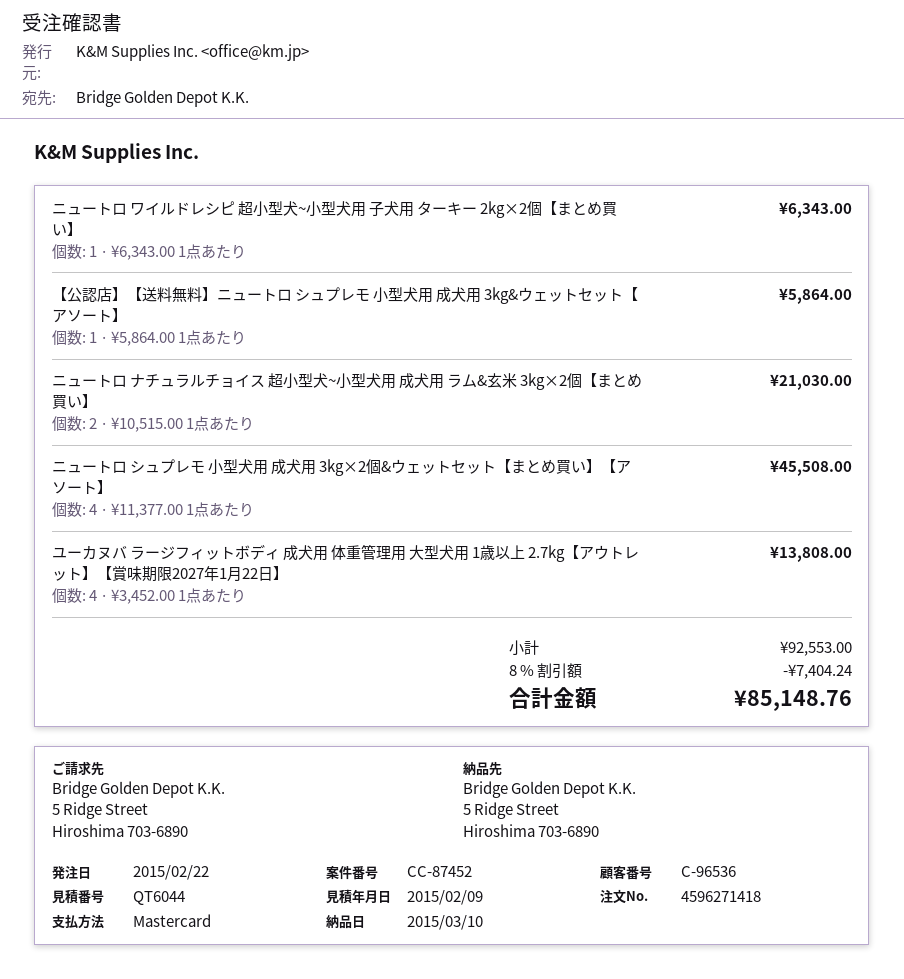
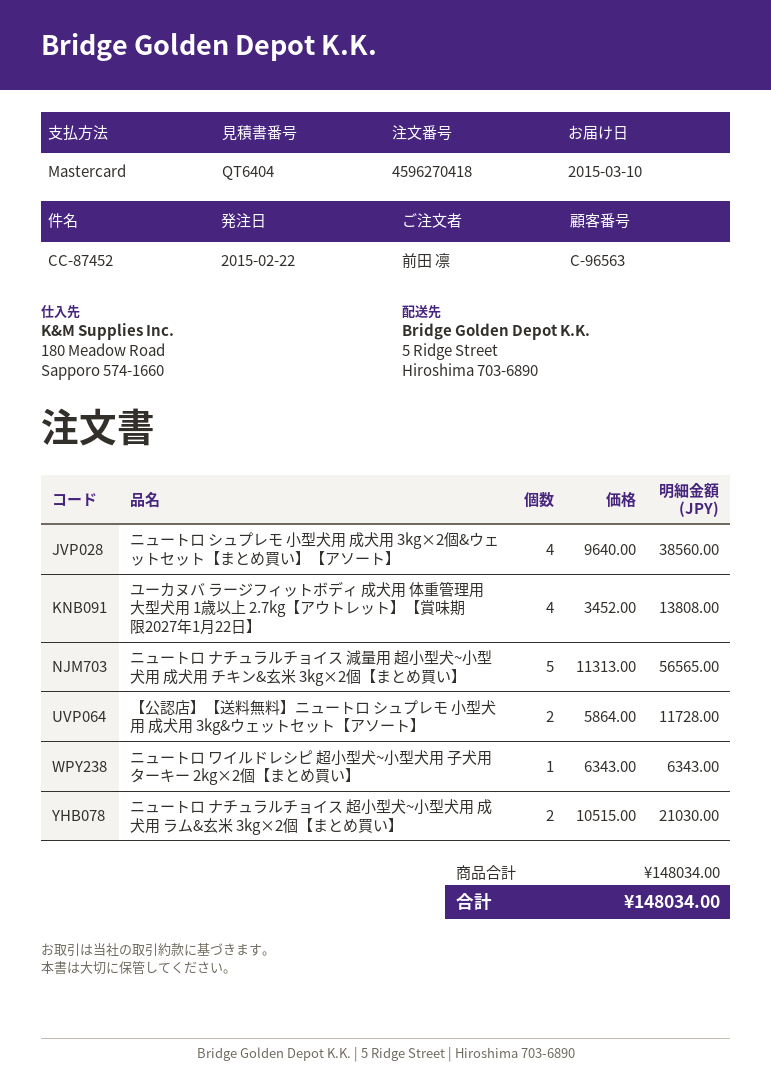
quote number: QT6044 -> QT6404
order number: 4596271418 -> 4596270418
customer number: C-96536 -> C-96563
【公認店】【送料無料】ニュートロ シュプレモ 小型犬用 成犬用 3kg&ウェットセット【アソート】: 1 x 5864.00 = 5864.00 -> 2 x 5864.00 = 11728.00
ニュートロ シュプレモ 小型犬用 成犬用 3kg×2個&ウェットセット【まとめ買い】【アソート】: 4 x 11377.00 = 45508.00 -> 4 x 9640.00 = 38560.00
ニュートロ ナチュラルチョイス 減量用 超小型犬~小型犬用 成犬用 チキン&玄米 3kg×2個【まとめ買い】: none -> 5 x 11313.00 = 56565.00
subtotal: 92553.00 -> 148034.00
discount: 8% = 7404.24 -> none
total: 85148.76 -> 148034.00

